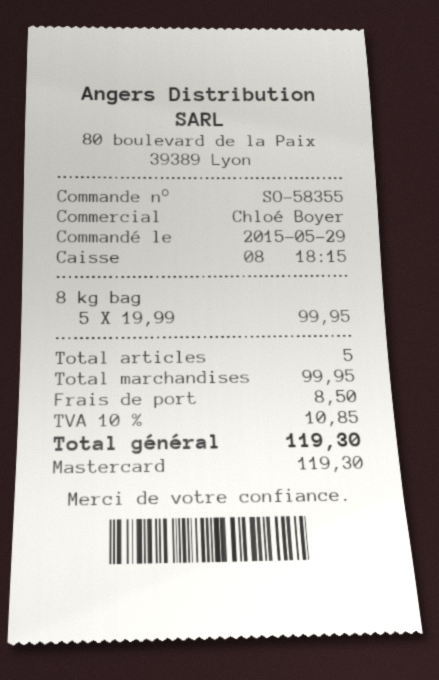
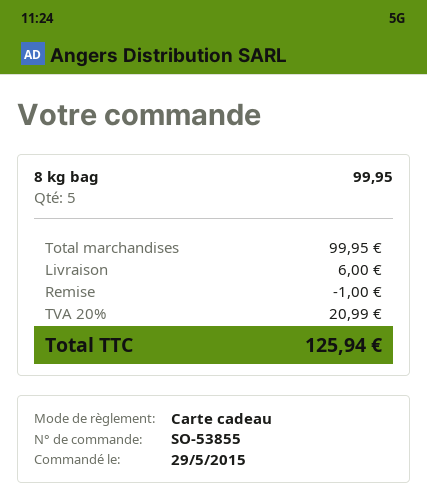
order number: SO-58355 -> SO-53855
payment method: Mastercard -> gift card
discount: none -> 1.00
shipping: 8.50 -> 6.00
tax: 10% = 10.85 -> 20% = 20.99
total: 119.30 -> 125.94

